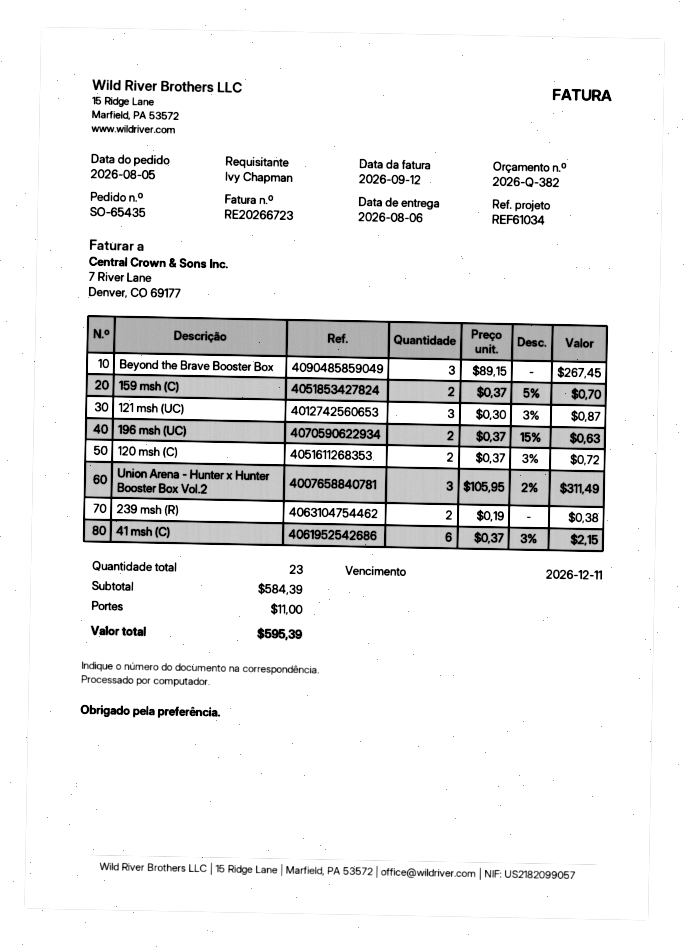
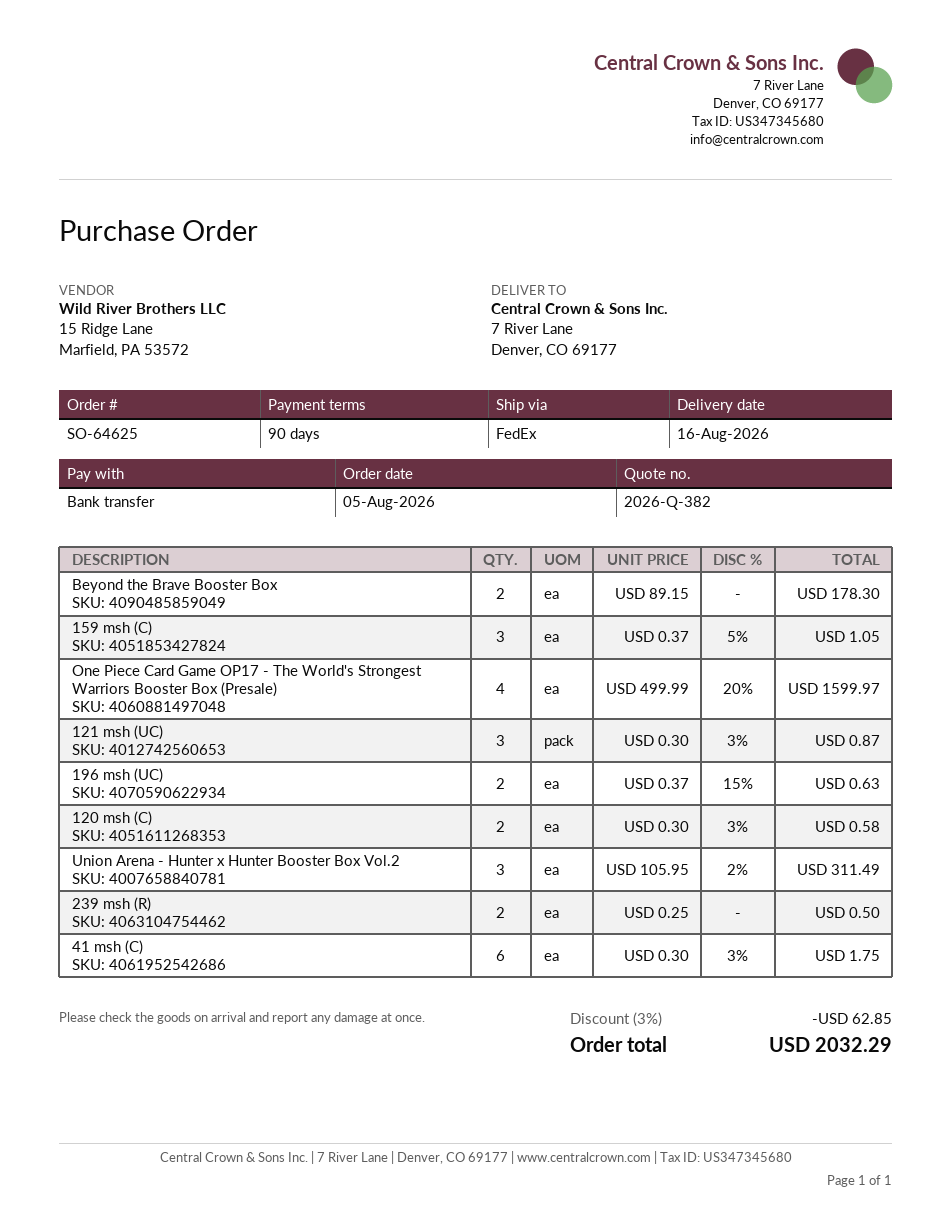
order number: SO-65435 -> SO-64625
delivery date: 2026-08-06 -> 2026-08-16
Beyond the Brave Booster Box: 3 x 89.15 = 267.45 -> 2 x 89.15 = 178.30
159 msh (C): 2 x 0.37 - 5% = 0.70 -> 3 x 0.37 - 5% = 1.05
120 msh (C): 2 x 0.37 - 3% = 0.72 -> 2 x 0.30 - 3% = 0.58
239 msh (R): 2 x 0.19 = 0.38 -> 2 x 0.25 = 0.50
41 msh (C): 6 x 0.37 - 3% = 2.15 -> 6 x 0.30 - 3% = 1.75
One Piece Card Game OP17 - The World's Strongest Warriors Booster Box (Presale): none -> 4 x 499.99 - 20% = 1599.97
discount: none -> 3% = 62.85
shipping: 11.00 -> none
total: 595.39 -> 2032.29

